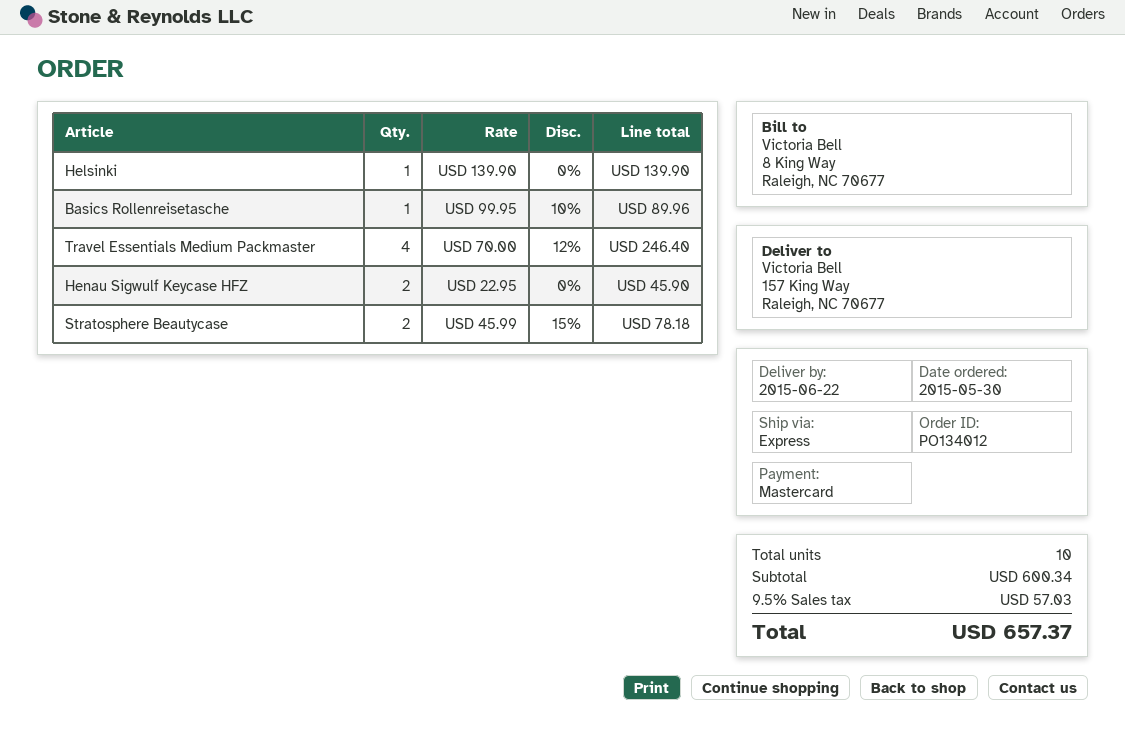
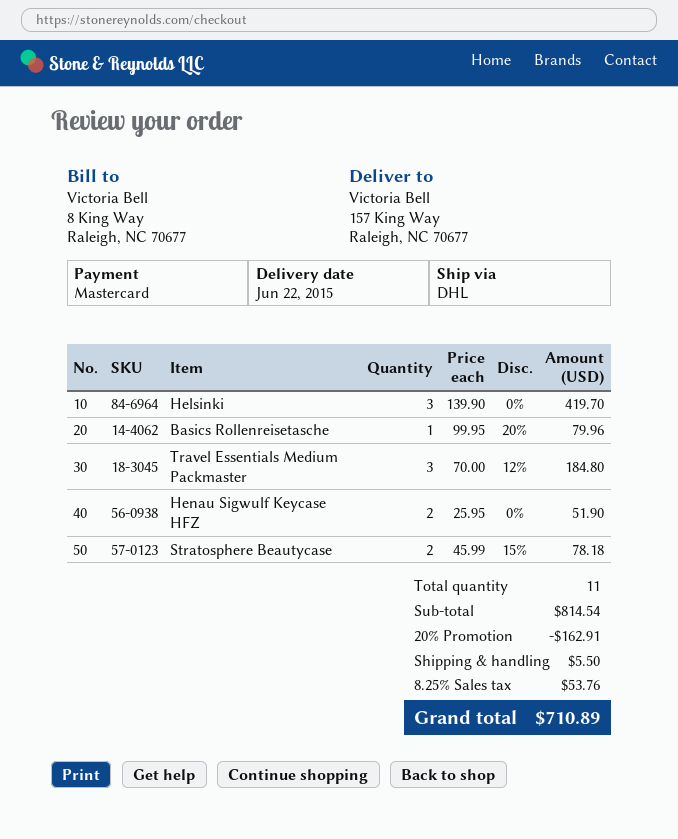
shipping method: express -> DHL
Helsinki: 1 x 139.90 = 139.90 -> 3 x 139.90 = 419.70
Basics Rollenreisetasche: 1 x 99.95 - 10% = 89.96 -> 1 x 99.95 - 20% = 79.96
Travel Essentials Medium Packmaster: 4 x 70.00 - 12% = 246.40 -> 3 x 70.00 - 12% = 184.80
Henau Sigwulf Keycase HFZ: 2 x 22.95 = 45.90 -> 2 x 25.95 = 51.90
total quantity: 10 -> 11
subtotal: 600.34 -> 814.54
discount: none -> 20% = 162.91
shipping: none -> 5.50
tax: 9.5% = 57.03 -> 8.25% = 53.76
total: 657.37 -> 710.89

